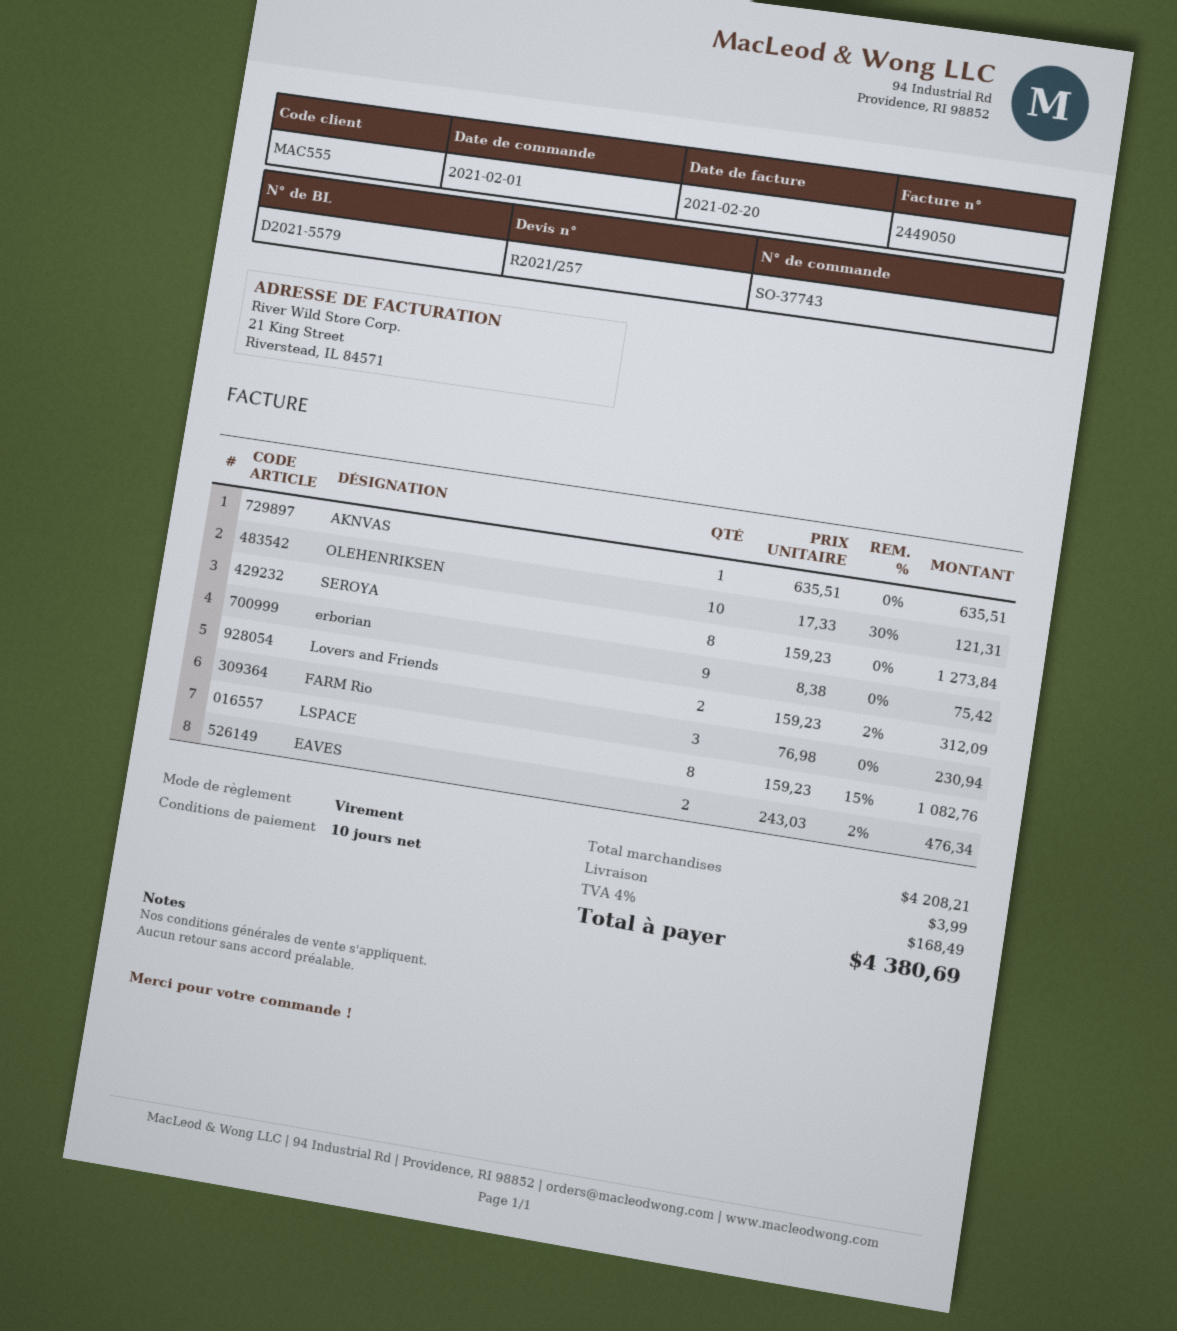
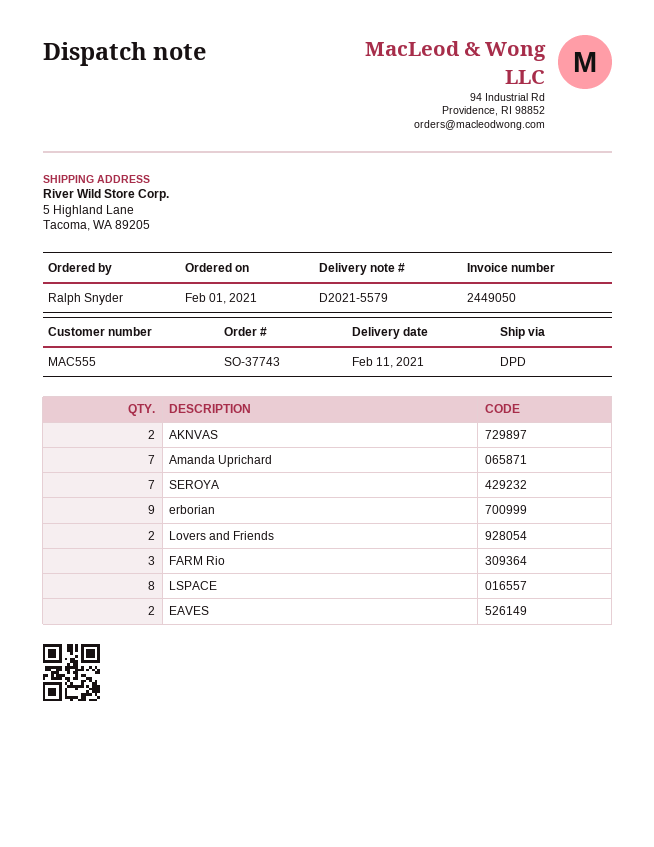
AKNVAS: 1 -> 2
OLEHENRIKSEN: 10 -> none
SEROYA: 8 -> 7
Amanda Uprichard: none -> 7

